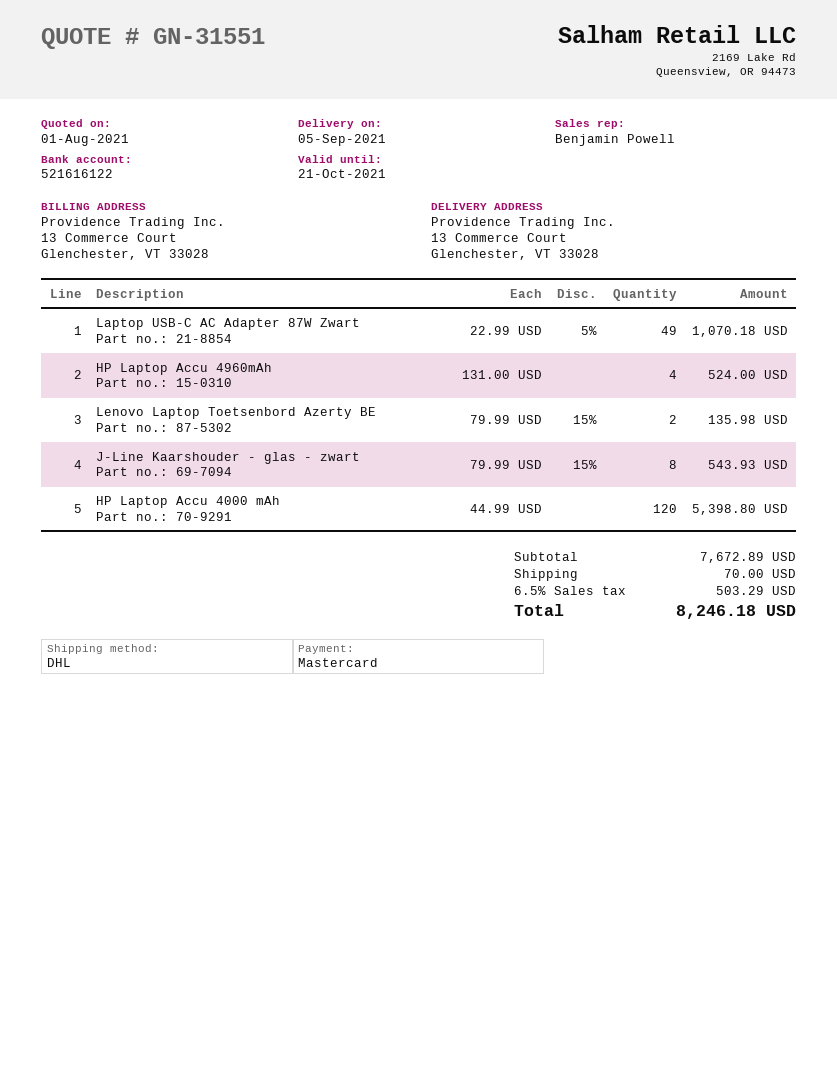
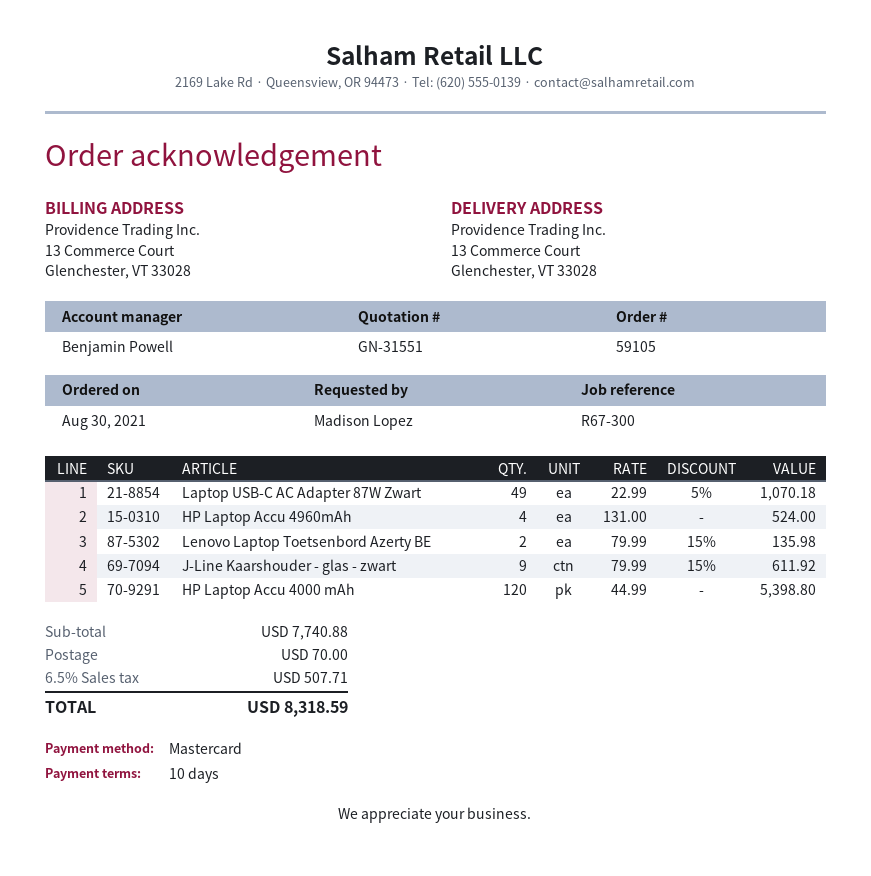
J-Line Kaarshouder - glas - zwart: 8 x 79.99 - 15% = 543.93 -> 9 x 79.99 - 15% = 611.92
subtotal: 7672.89 -> 7740.88
tax: 6.5% = 503.29 -> 6.5% = 507.71
total: 8246.18 -> 8318.59

